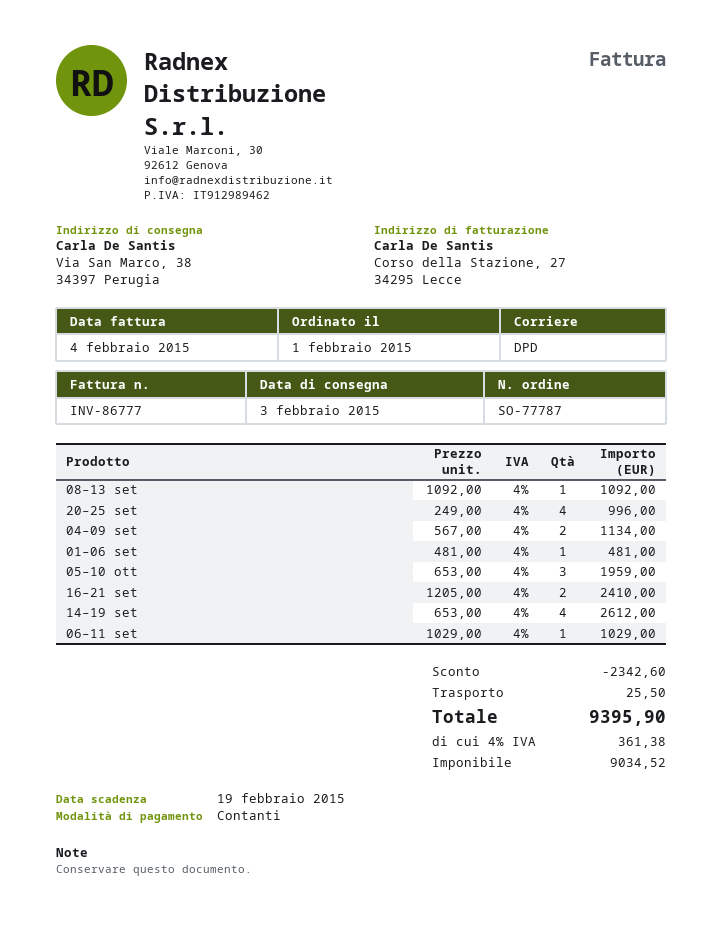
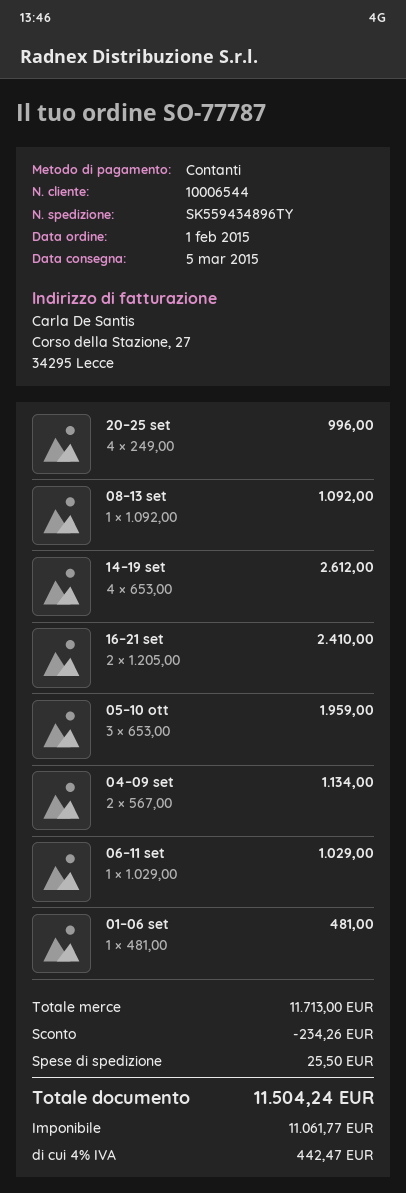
delivery date: 2015-02-03 -> 2015-03-05
discount: 2342.60 -> 234.26
net: 9034.52 -> 11061.77
tax: 4% = 361.38 -> 4% = 442.47
total: 9395.90 -> 11504.24

